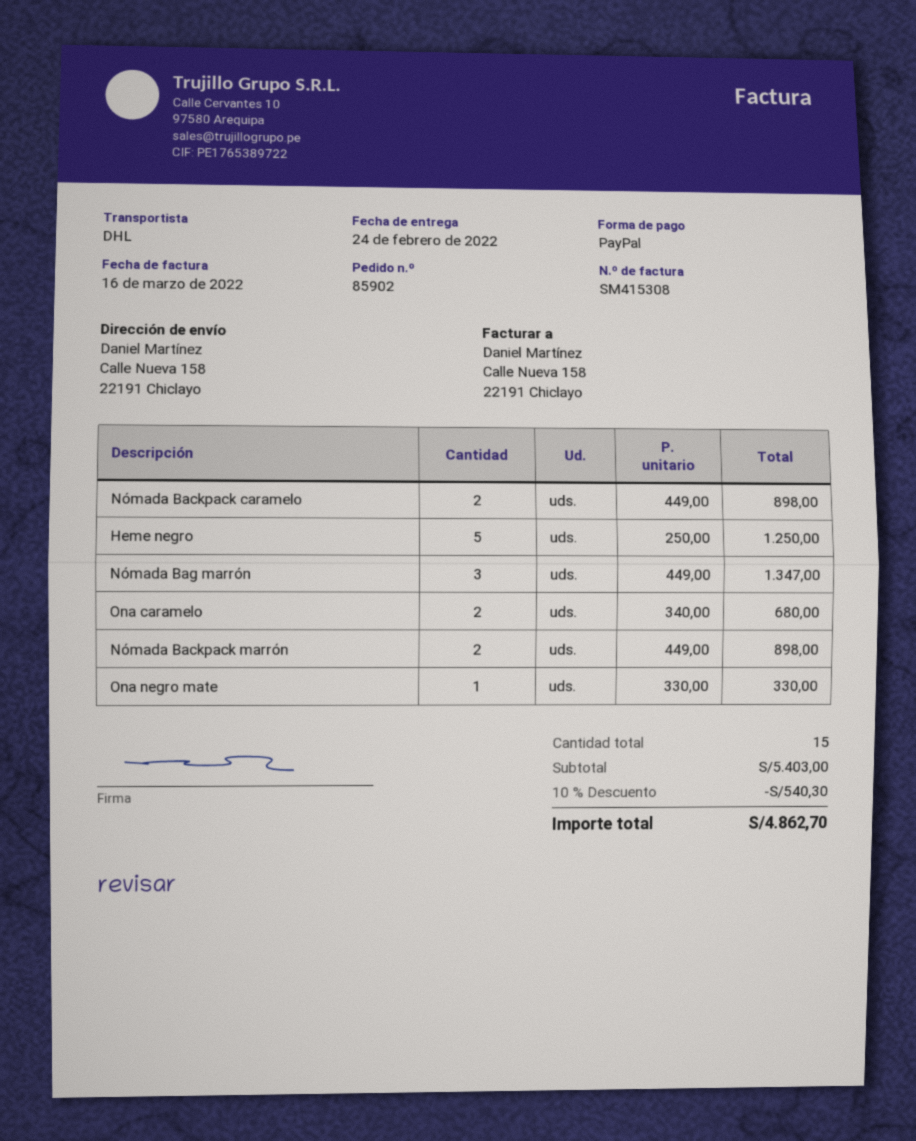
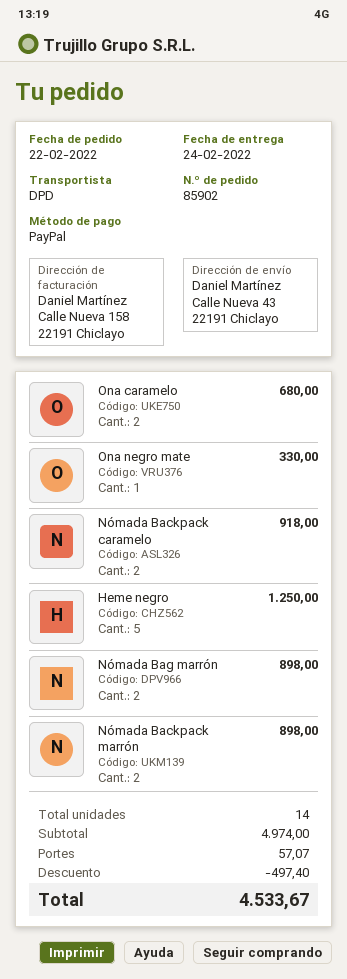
shipping method: DHL -> DPD
ship to: Calle Nueva 158, 22191 Chiclayo -> Calle Nueva 43, 22191 Chiclayo
Nómada Backpack caramelo: 2 for 898.00 -> 2 for 918.00
Nómada Bag marrón: 3 for 1347.00 -> 2 for 898.00
total quantity: 15 -> 14
subtotal: 5403.00 -> 4974.00
discount: 540.30 -> 497.40
shipping: none -> 57.07
total: 4862.70 -> 4533.67

